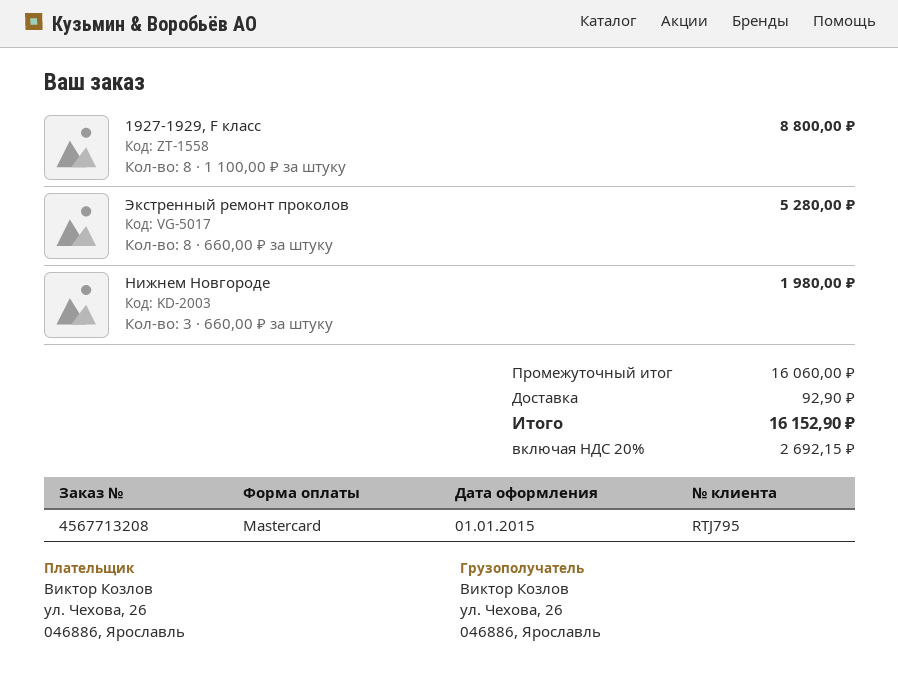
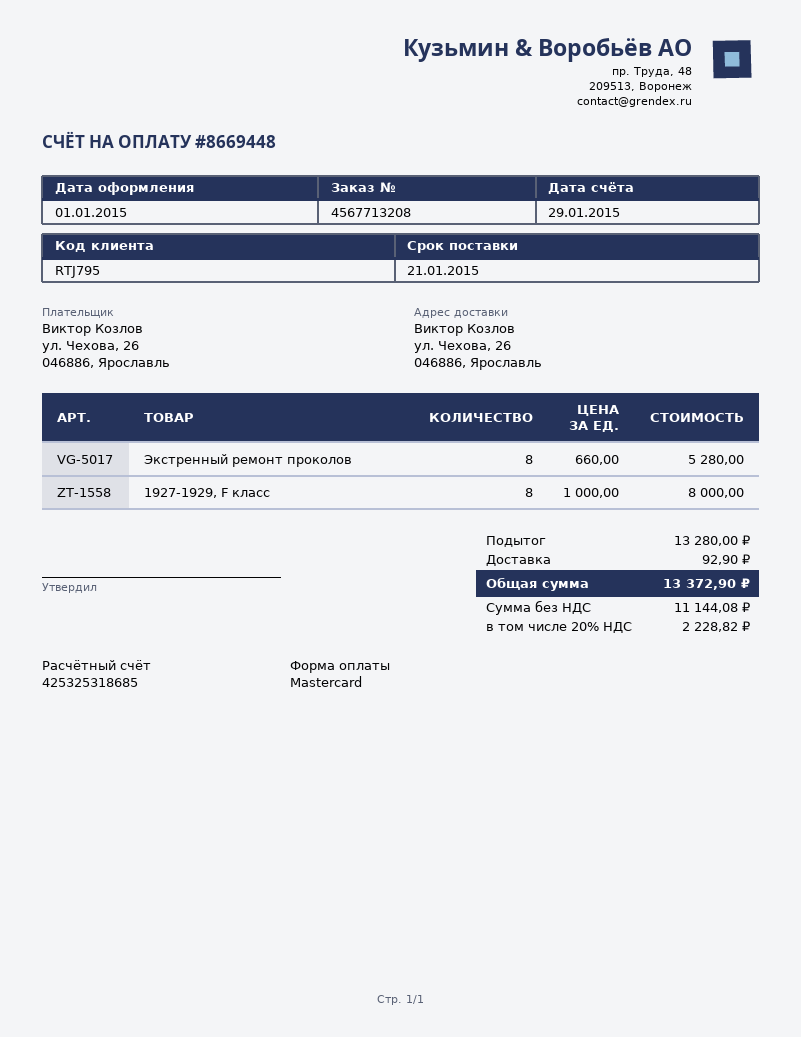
1927-1929, F класс: 8 x 1100.00 = 8800.00 -> 8 x 1000.00 = 8000.00
Нижнем Новгороде: 3 x 660.00 = 1980.00 -> none
subtotal: 16060.00 -> 13280.00
tax: 20% = 2692.15 -> 20% = 2228.82
total: 16152.90 -> 13372.90

